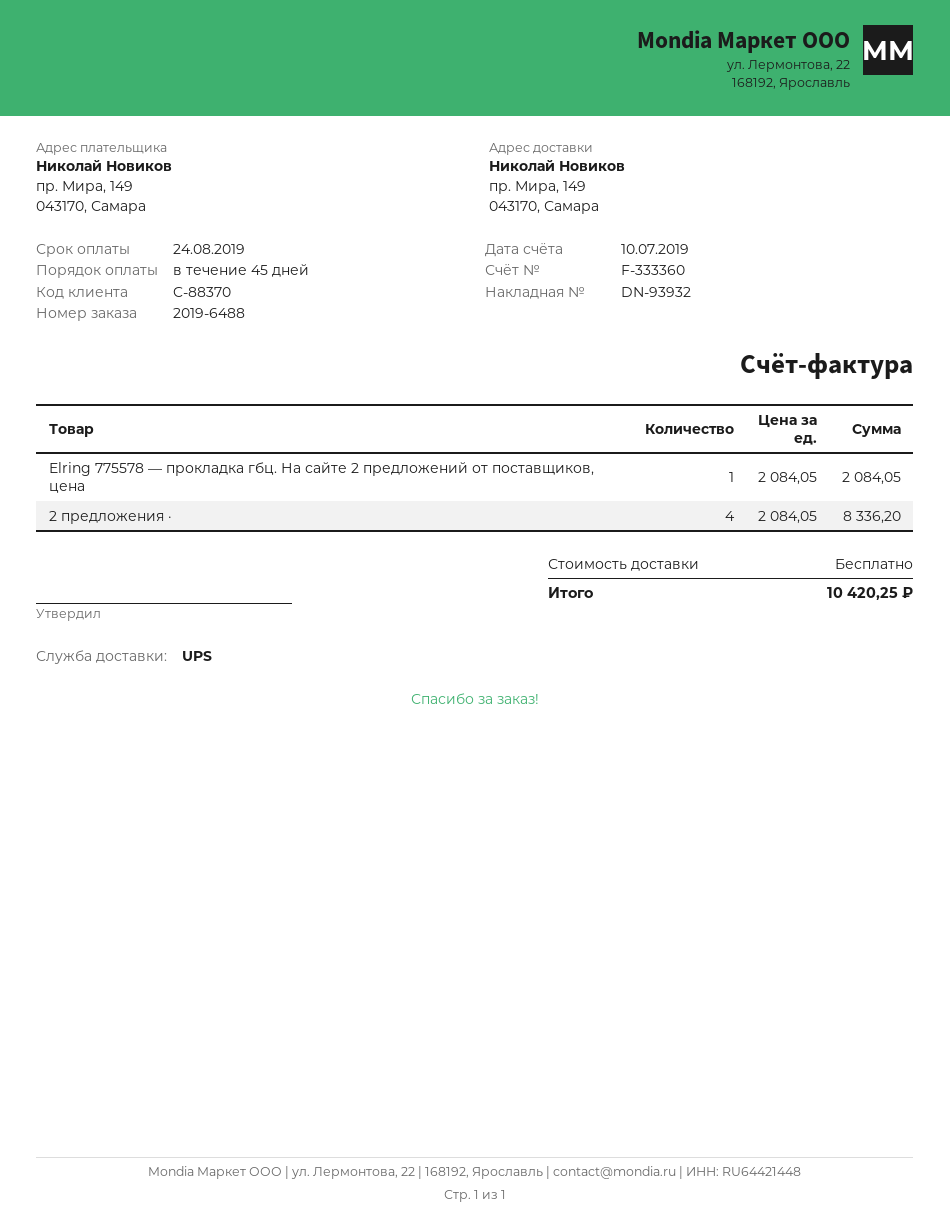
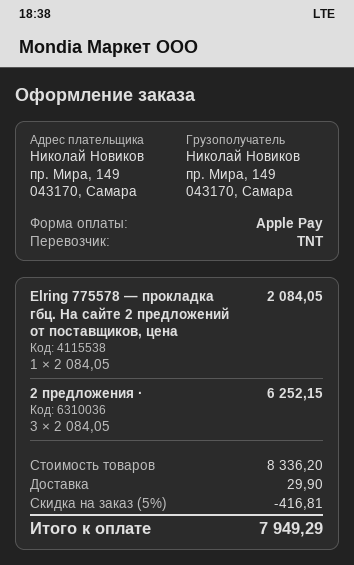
shipping method: UPS -> TNT
2 предложения ·: 4 x 2084.05 = 8336.20 -> 3 x 2084.05 = 6252.15
discount: none -> 5% = 416.81
shipping: 0.00 -> 29.90
total: 10420.25 -> 7949.29

